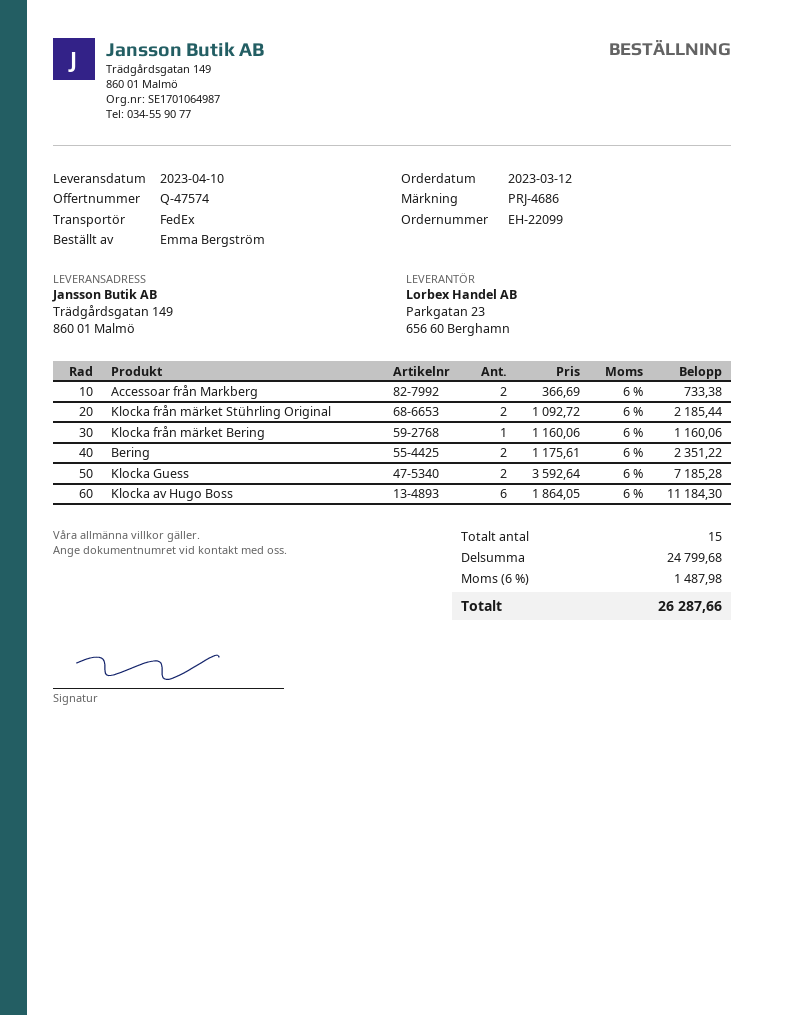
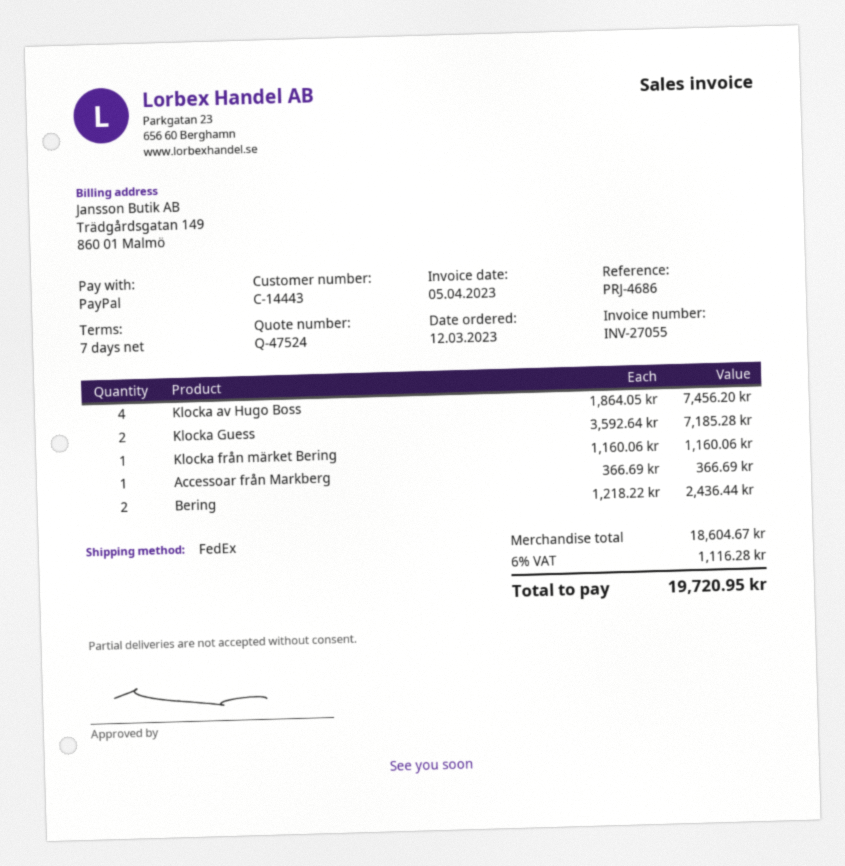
quote number: Q-47574 -> Q-47524
Accessoar från Markberg: 2 x 366.69 = 733.38 -> 1 x 366.69 = 366.69
Klocka från märket Stührling Original: 2 x 1092.72 = 2185.44 -> none
Bering: 2 x 1175.61 = 2351.22 -> 2 x 1218.22 = 2436.44
Klocka av Hugo Boss: 6 x 1864.05 = 11184.30 -> 4 x 1864.05 = 7456.20
subtotal: 24799.68 -> 18604.67
tax: 6% = 1487.98 -> 6% = 1116.28
total: 26287.66 -> 19720.95

